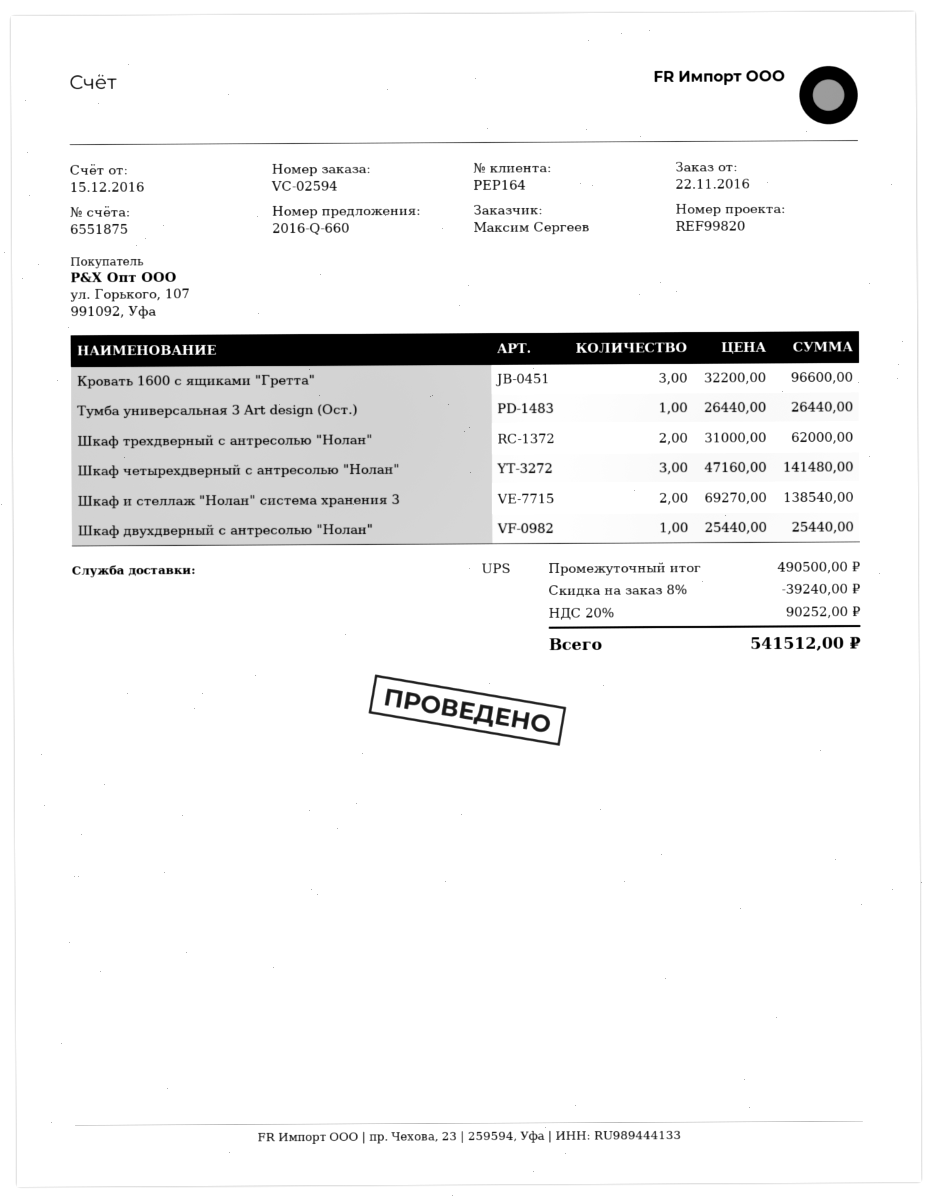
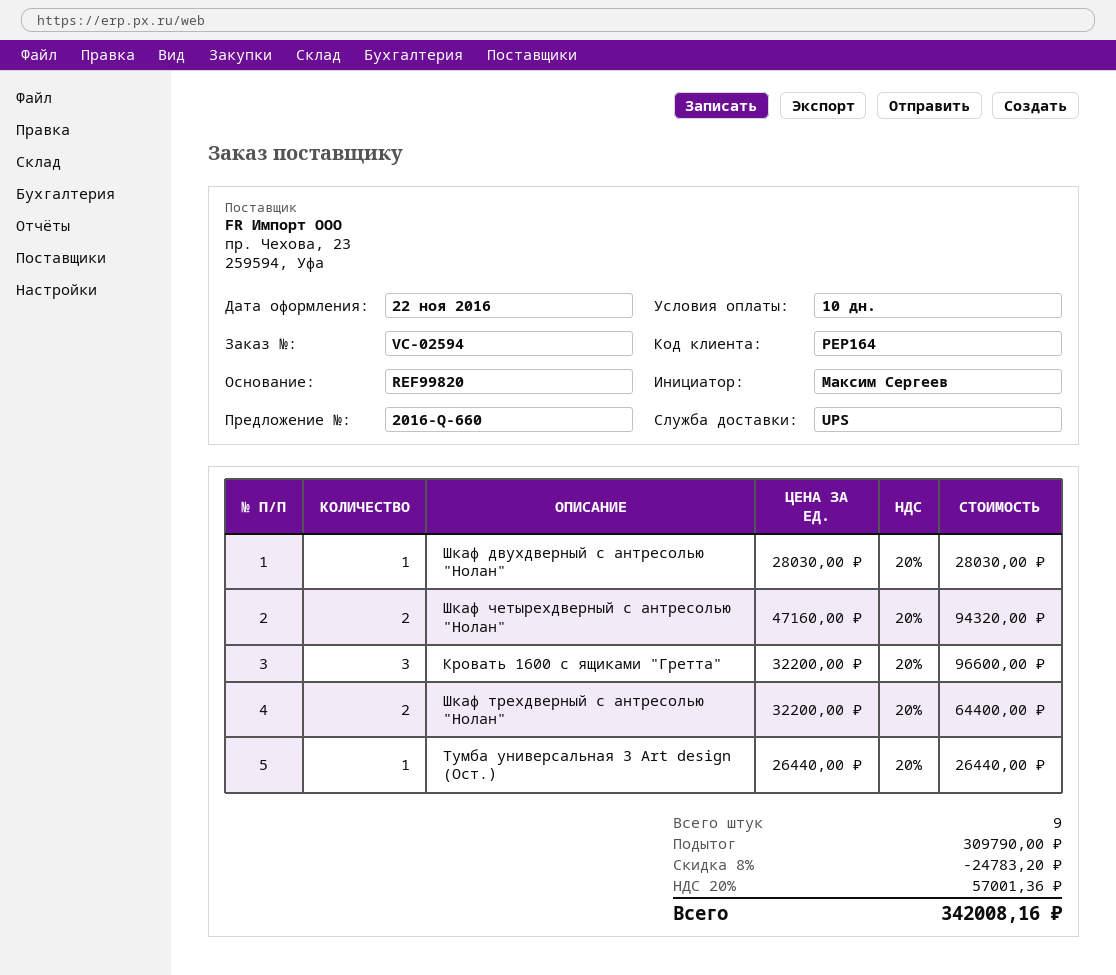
Шкаф трехдверный с антресолью "Нолан": 2 x 31000.00 = 62000.00 -> 2 x 32200.00 = 64400.00
Шкаф четырехдверный с антресолью "Нолан": 3 x 47160.00 = 141480.00 -> 2 x 47160.00 = 94320.00
Шкаф и стеллаж "Нолан" система хранения 3: 2 x 69270.00 = 138540.00 -> none
Шкаф двухдверный с антресолью "Нолан": 1 x 25440.00 = 25440.00 -> 1 x 28030.00 = 28030.00
subtotal: 490500.00 -> 309790.00
discount: 8% = 39240.00 -> 8% = 24783.20
tax: 20% = 90252.00 -> 20% = 57001.36
total: 541512.00 -> 342008.16

